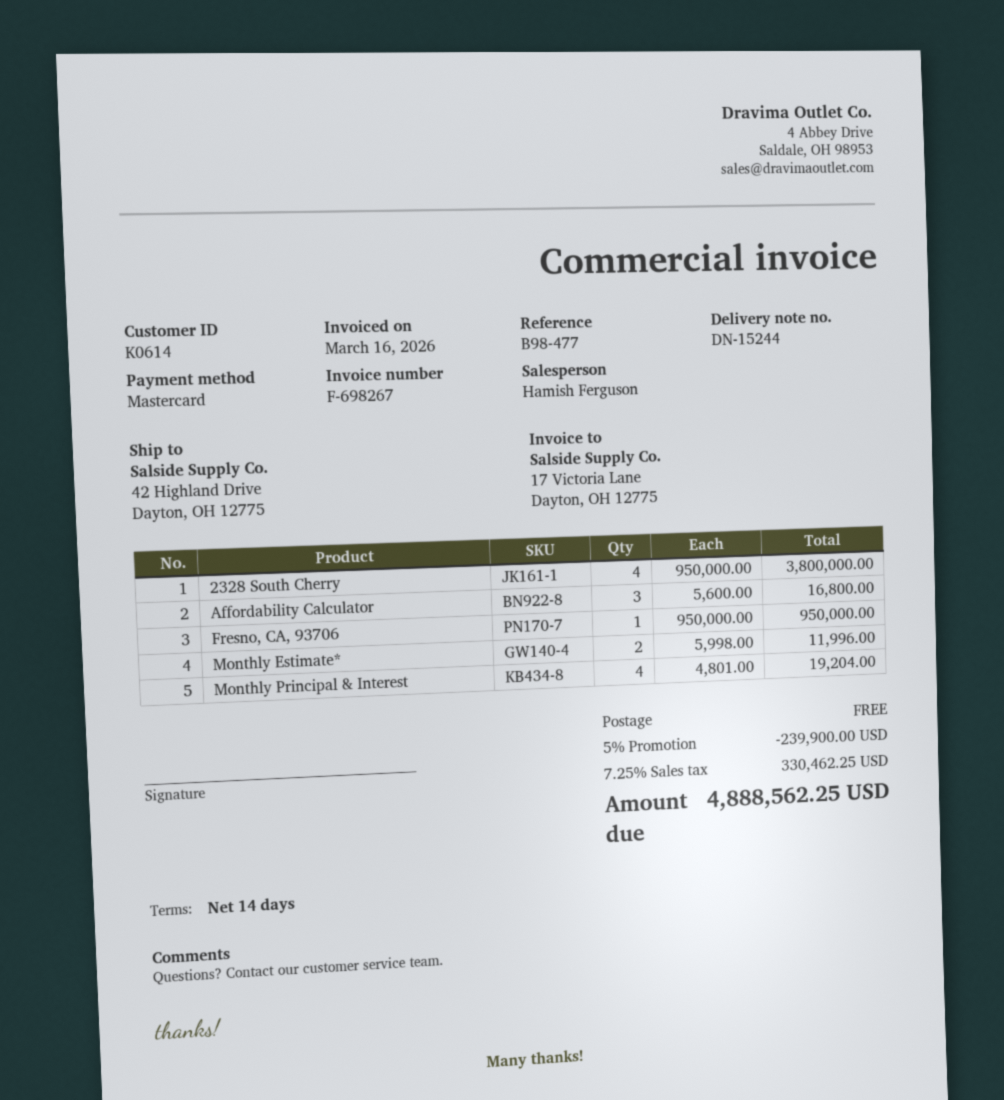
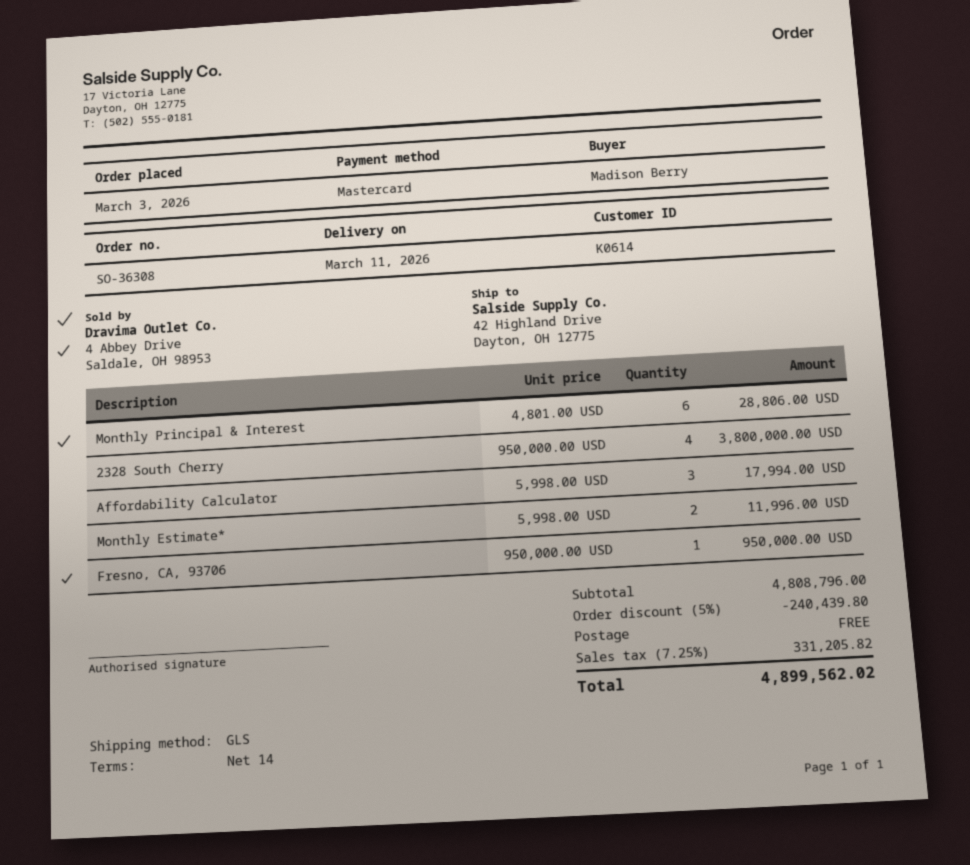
Affordability Calculator: 3 x 5600.00 = 16800.00 -> 3 x 5998.00 = 17994.00
Monthly Principal & Interest: 4 x 4801.00 = 19204.00 -> 6 x 4801.00 = 28806.00
discount: 5% = 239900.00 -> 5% = 240439.80
tax: 7.25% = 330462.25 -> 7.25% = 331205.82
total: 4888562.25 -> 4899562.02

